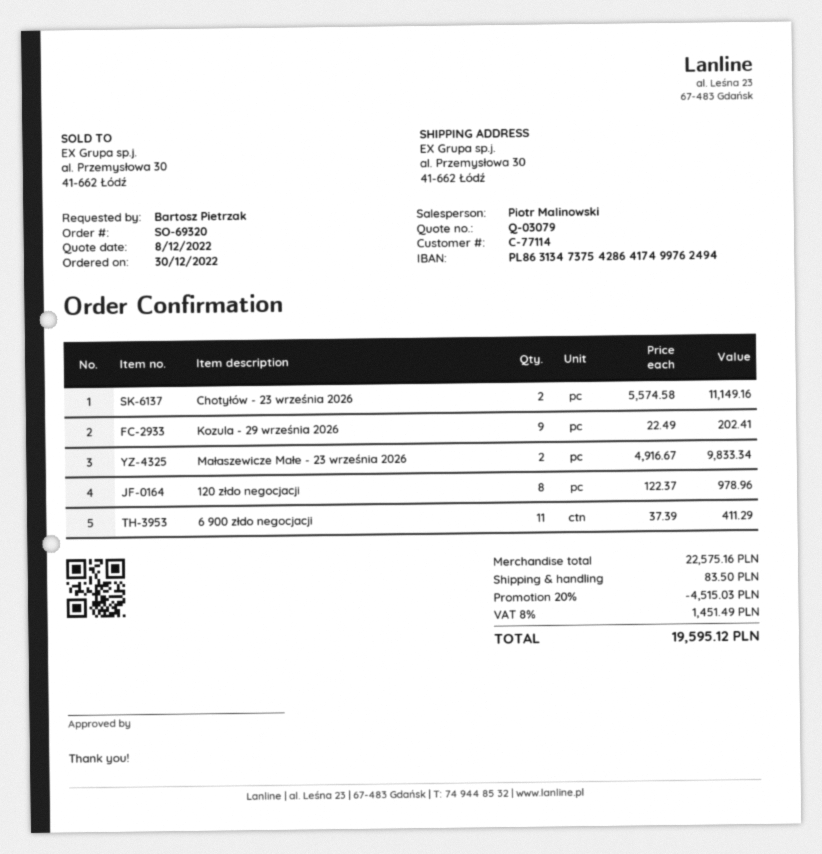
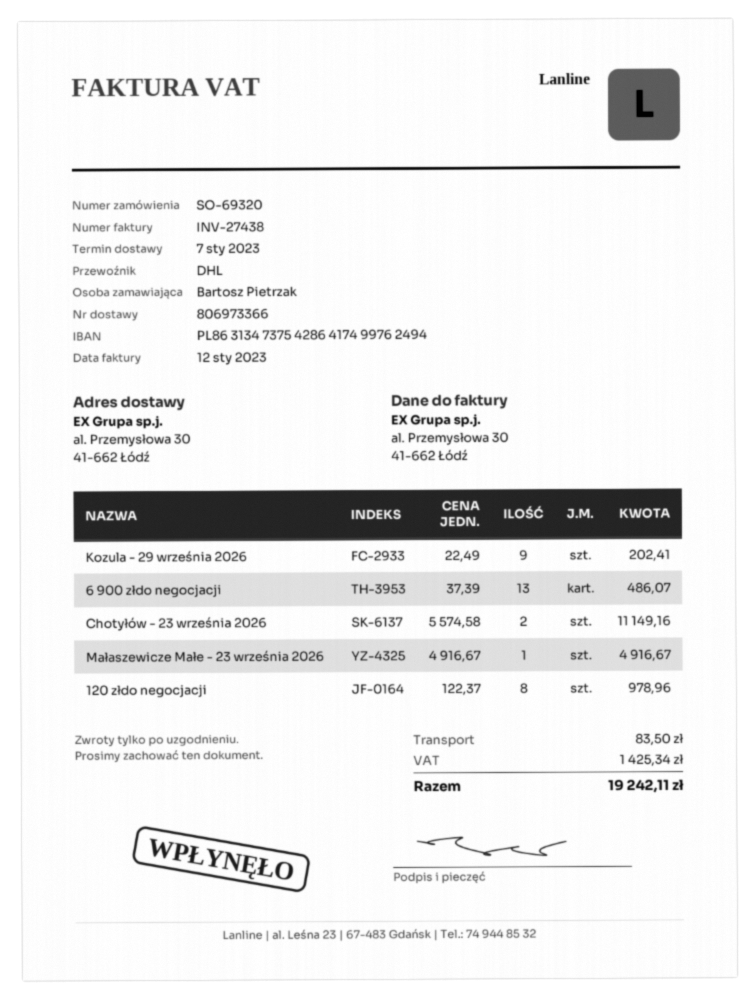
Małaszewicze Małe - 23 września 2026: 2 x 4916.67 = 9833.34 -> 1 x 4916.67 = 4916.67
6 900 złdo negocjacji: 11 x 37.39 = 411.29 -> 13 x 37.39 = 486.07
discount: 20% = 4515.03 -> none
tax: 1451.49 -> 1425.34
total: 19595.12 -> 19242.11

